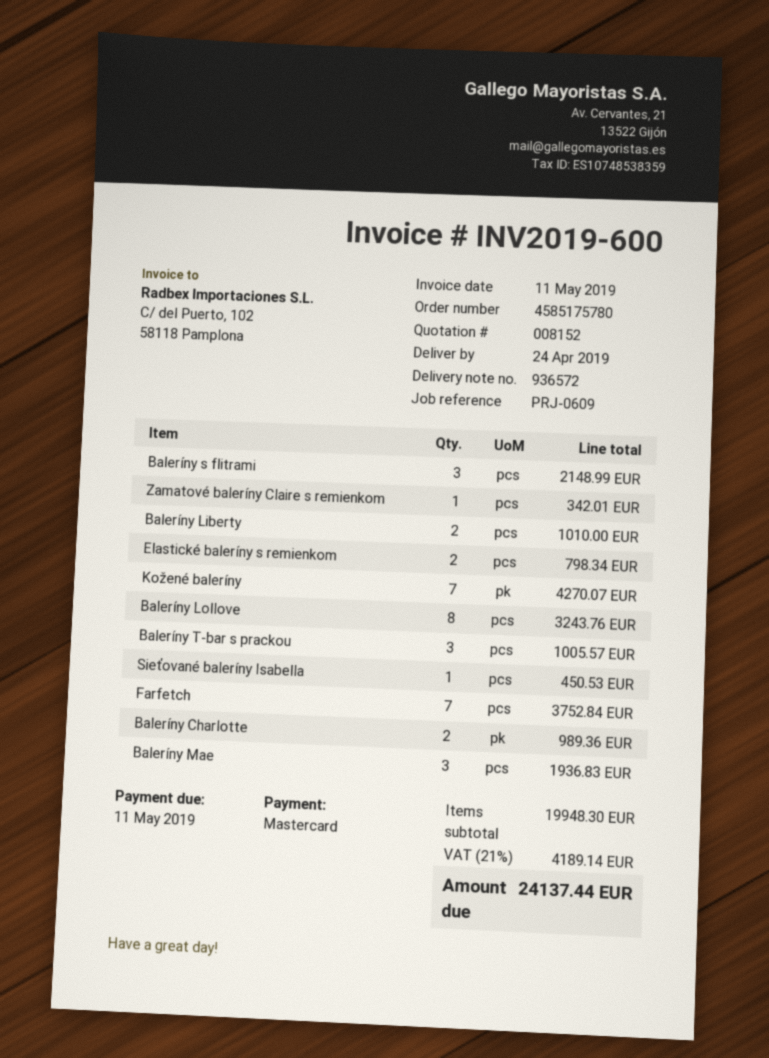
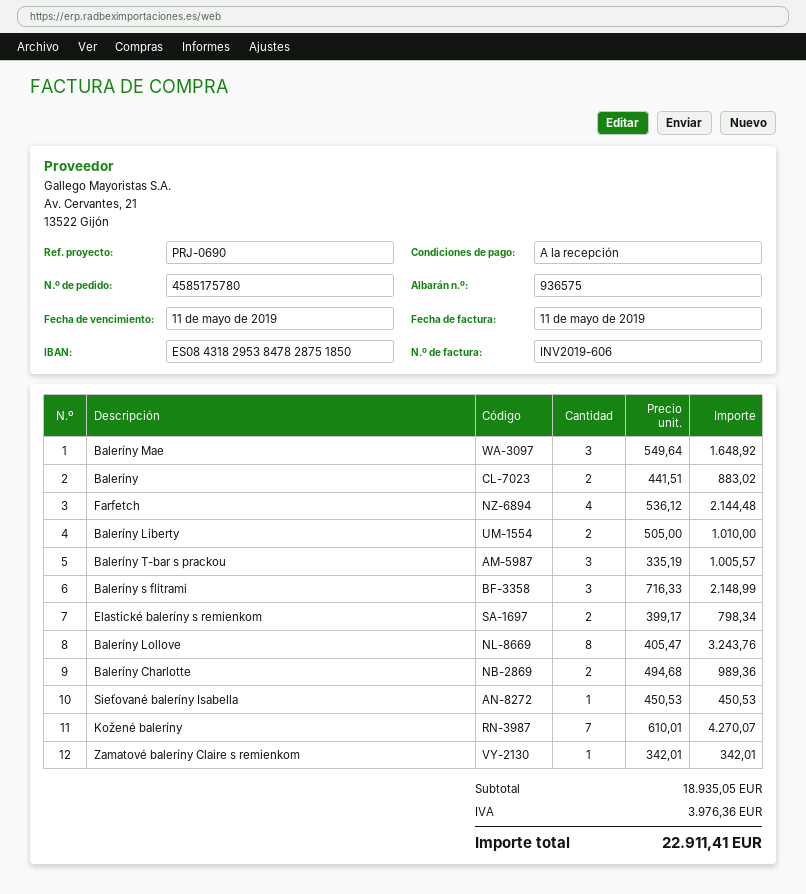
delivery note number: 936572 -> 936575
invoice number: INV2019-600 -> INV2019-606
reference: PRJ-0609 -> PRJ-0690
Farfetch: 7 for 3752.84 -> 4 for 2144.48
Baleríny Mae: 3 for 1936.83 -> 3 for 1648.92
Baleríny: none -> 2 for 883.02
subtotal: 19948.30 -> 18935.05
tax: 4189.14 -> 3976.36
total: 24137.44 -> 22911.41

